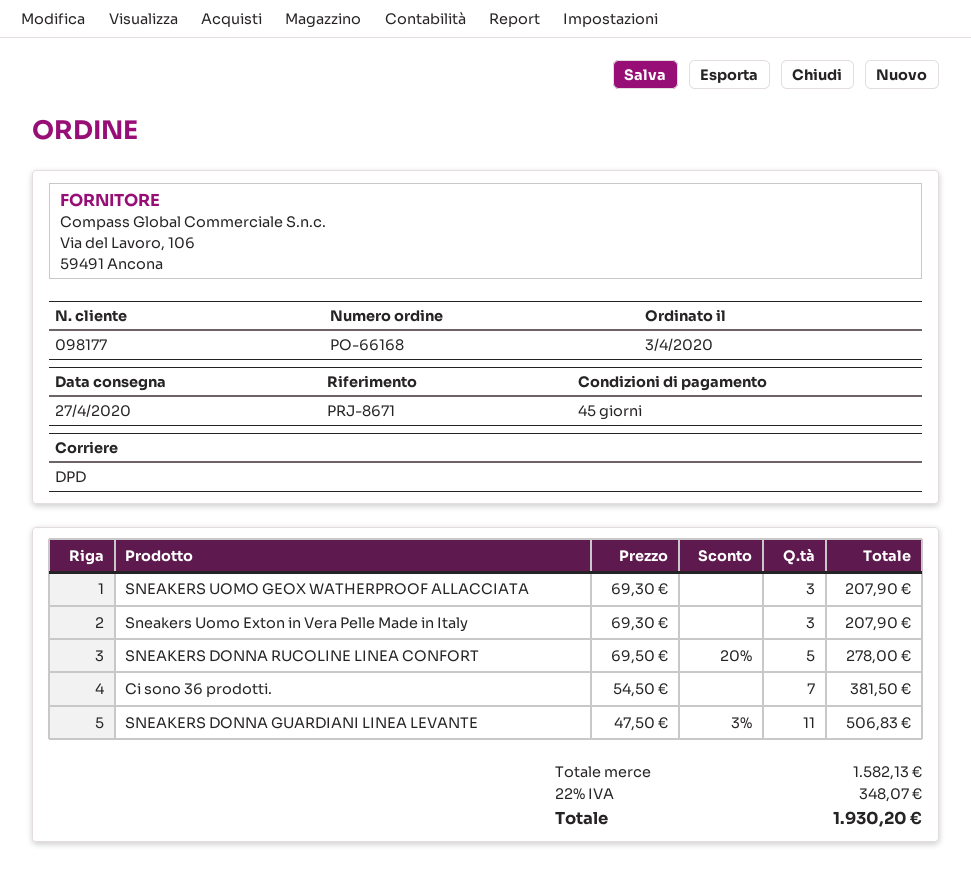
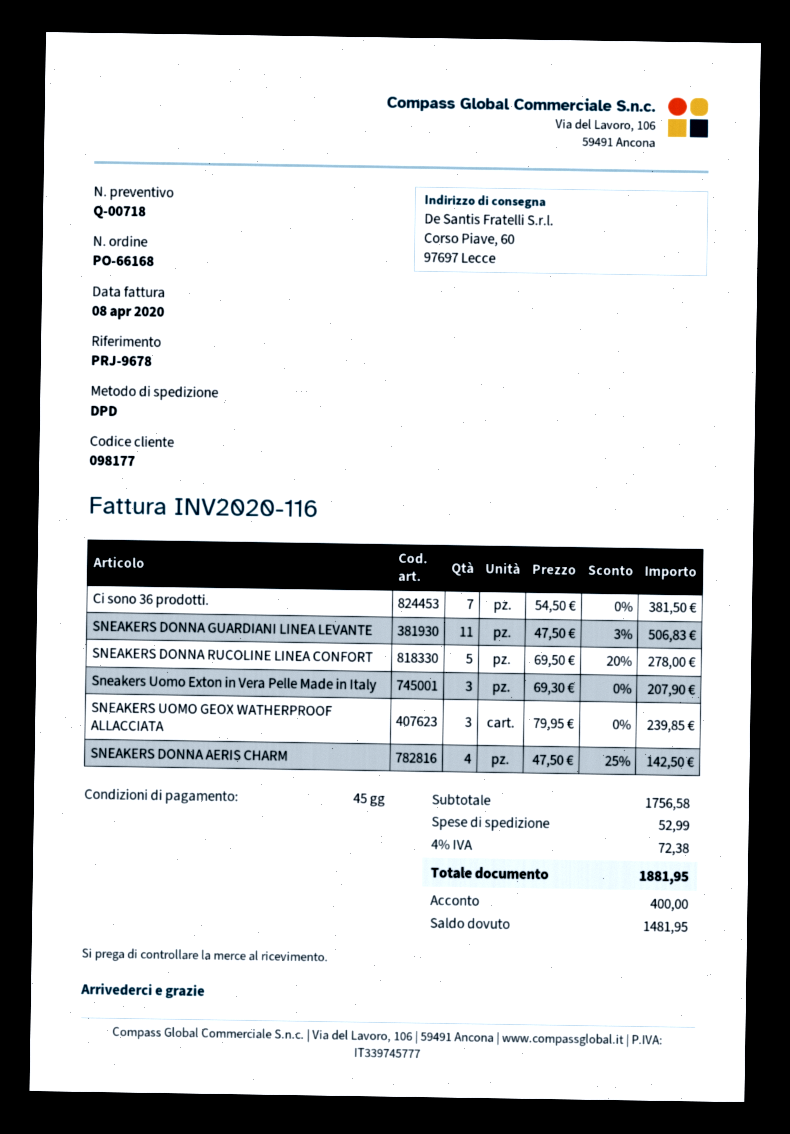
reference: PRJ-8671 -> PRJ-9678
SNEAKERS UOMO GEOX WATHERPROOF ALLACCIATA: 3 x 69.30 = 207.90 -> 3 x 79.95 = 239.85
SNEAKERS DONNA AERIS CHARM: none -> 4 x 47.50 - 25% = 142.50
subtotal: 1582.13 -> 1756.58
shipping: none -> 52.99
tax: 22% = 348.07 -> 4% = 72.38
total: 1930.20 -> 1881.95

